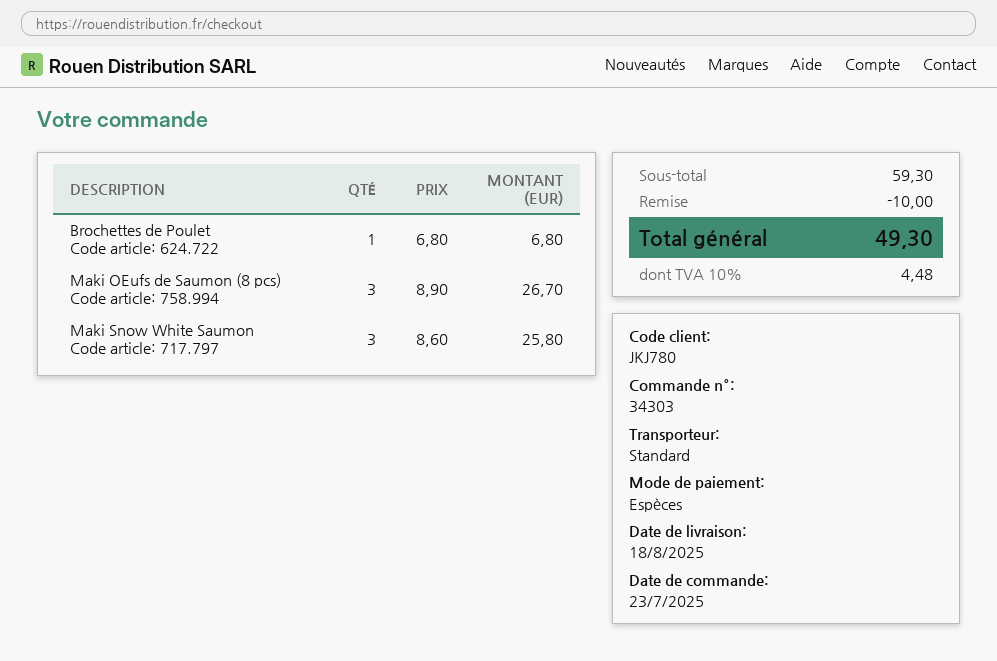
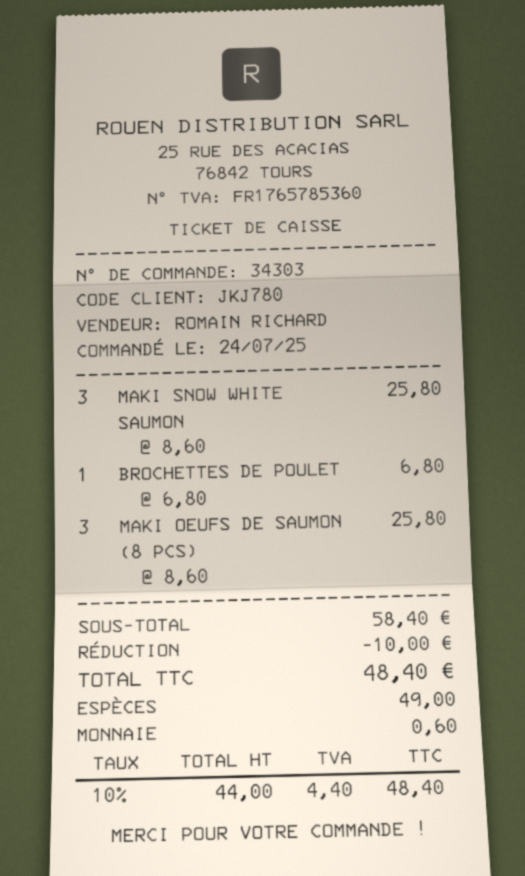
order date: 2025-07-23 -> 2025-07-24
Maki OEufs de Saumon (8 pcs): 3 x 8.90 = 26.70 -> 3 x 8.60 = 25.80
subtotal: 59.30 -> 58.40
tax: 10% = 4.48 -> 10% = 4.40
total: 49.30 -> 48.40

